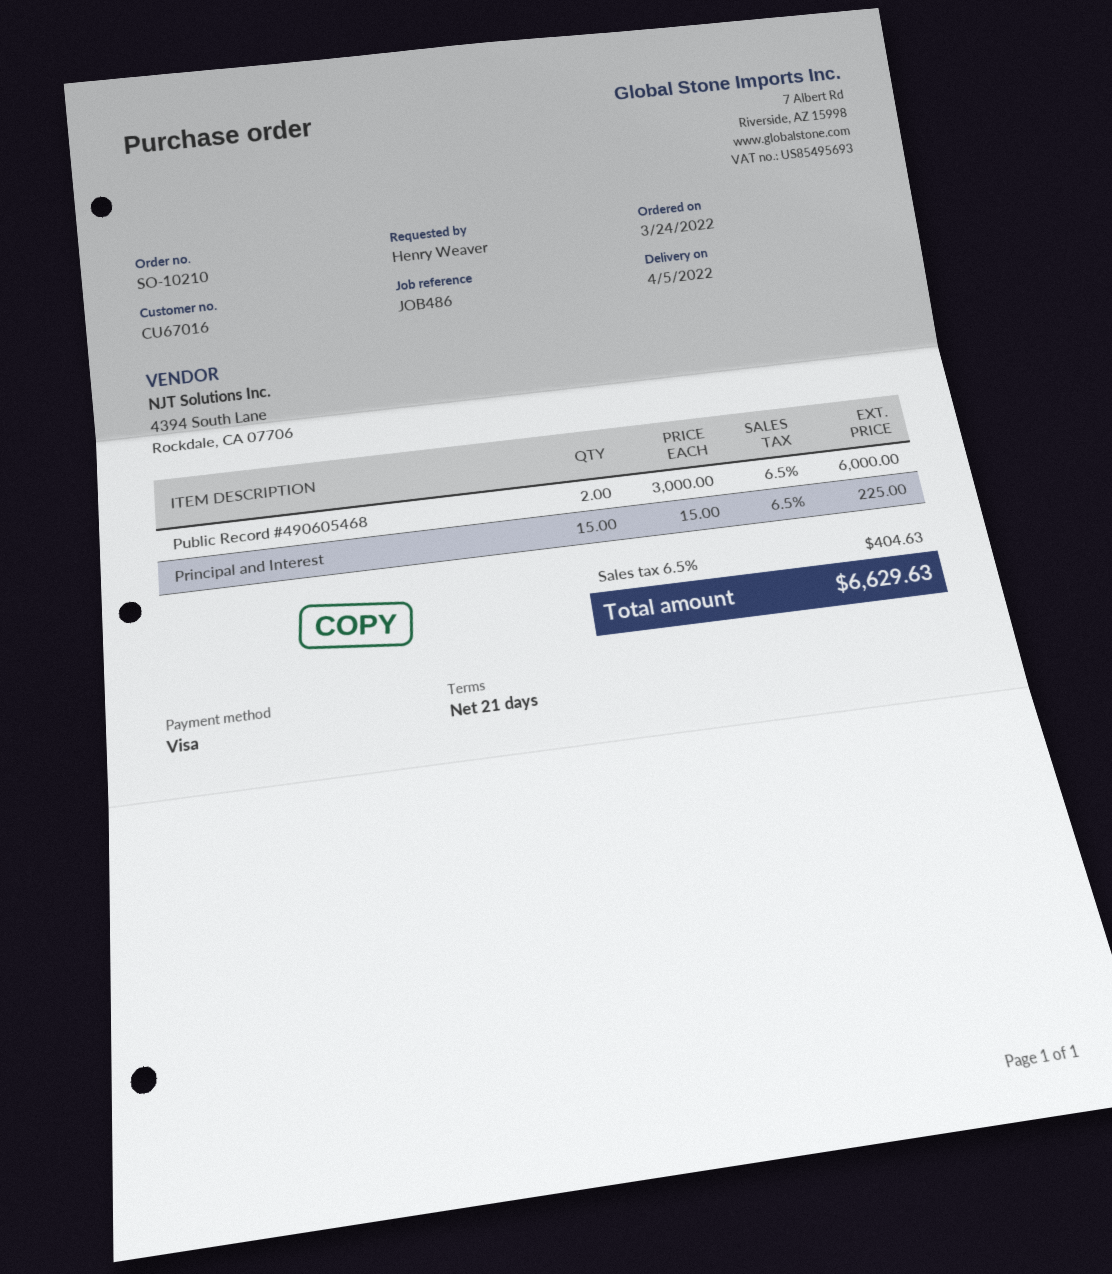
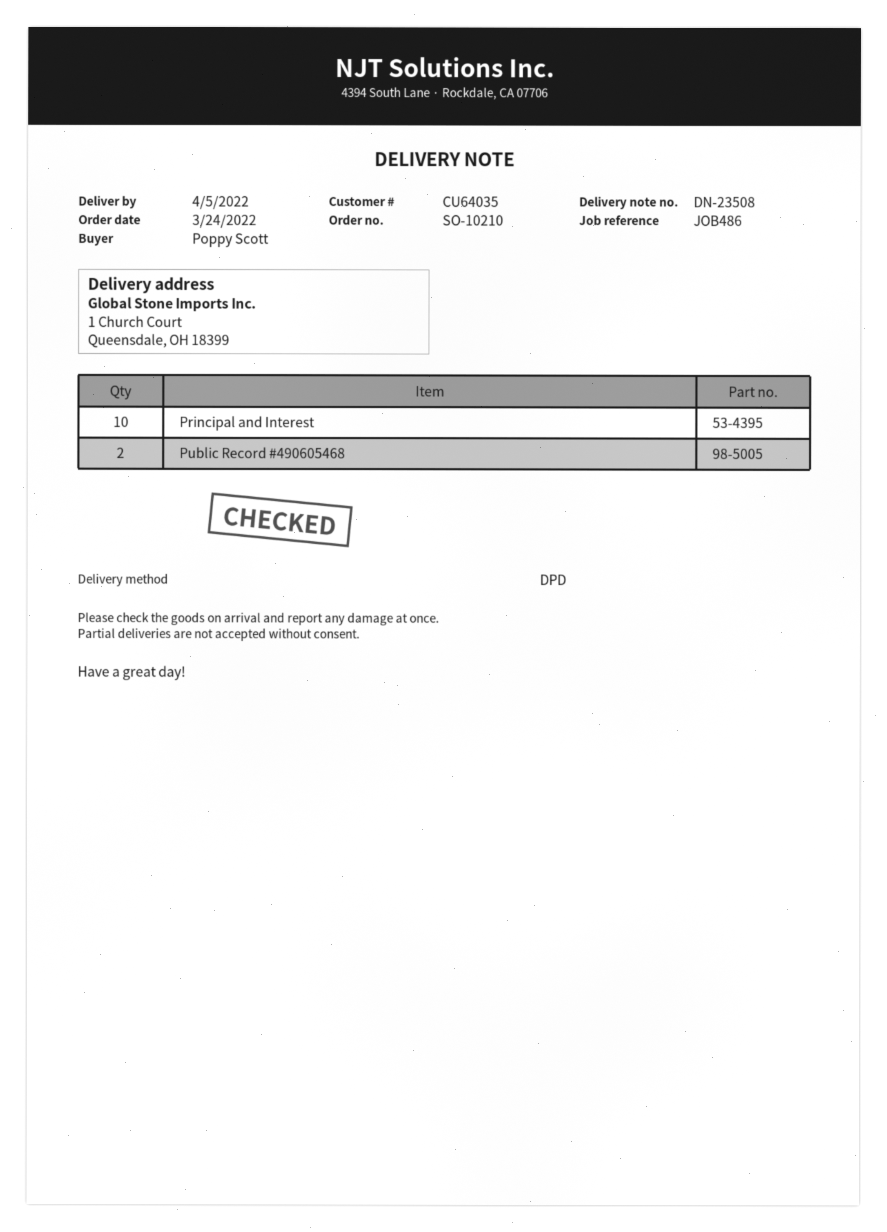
customer number: CU67016 -> CU64035
ordered by: Henry Weaver -> Poppy Scott
Principal and Interest: 15 -> 10

